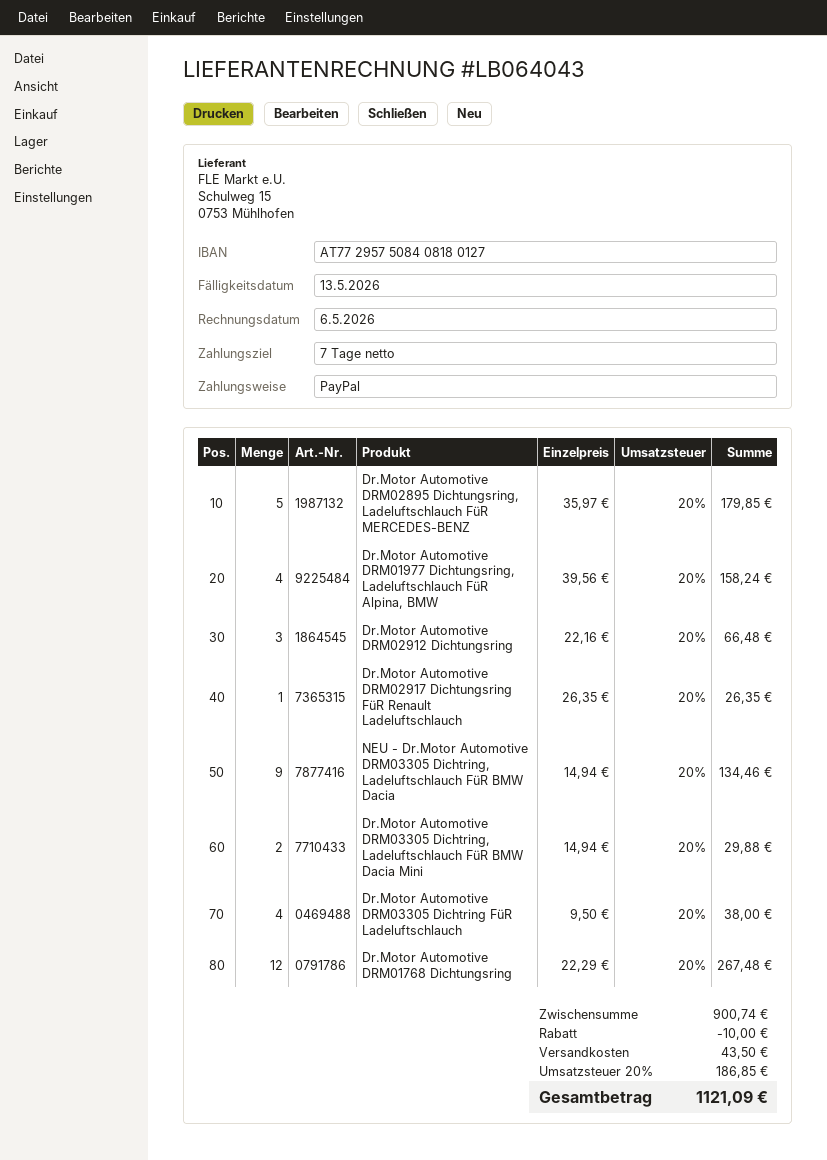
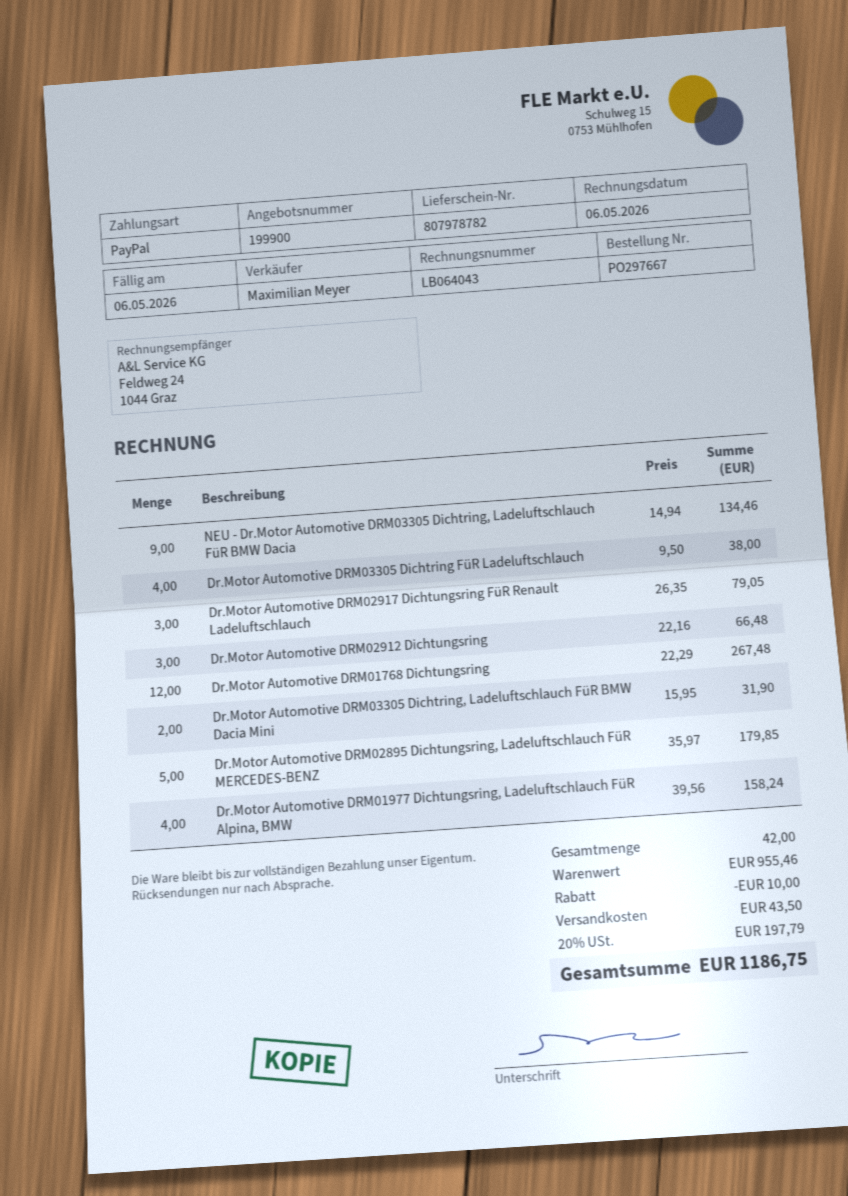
due date: 2026-05-13 -> 2026-05-06
Dr.Motor Automotive DRM02917 Dichtungsring FüR Renault Ladeluftschlauch: 1 x 26.35 = 26.35 -> 3 x 26.35 = 79.05
Dr.Motor Automotive DRM03305 Dichtring, Ladeluftschlauch FüR BMW Dacia Mini: 2 x 14.94 = 29.88 -> 2 x 15.95 = 31.90
subtotal: 900.74 -> 955.46
tax: 20% = 186.85 -> 20% = 197.79
total: 1121.09 -> 1186.75

